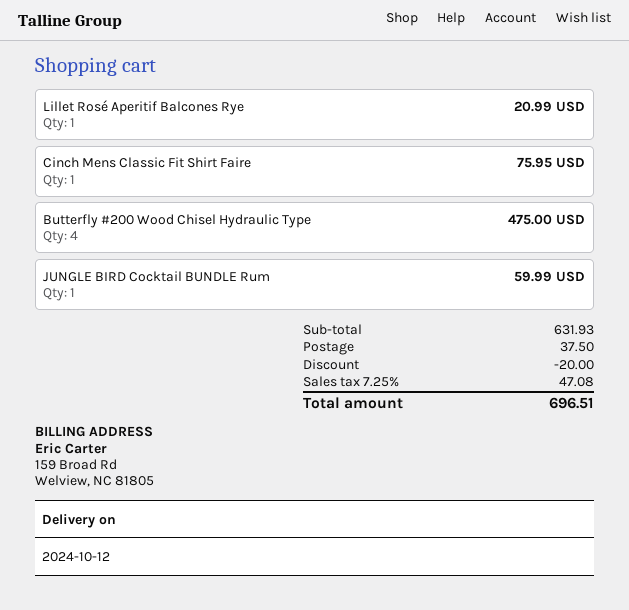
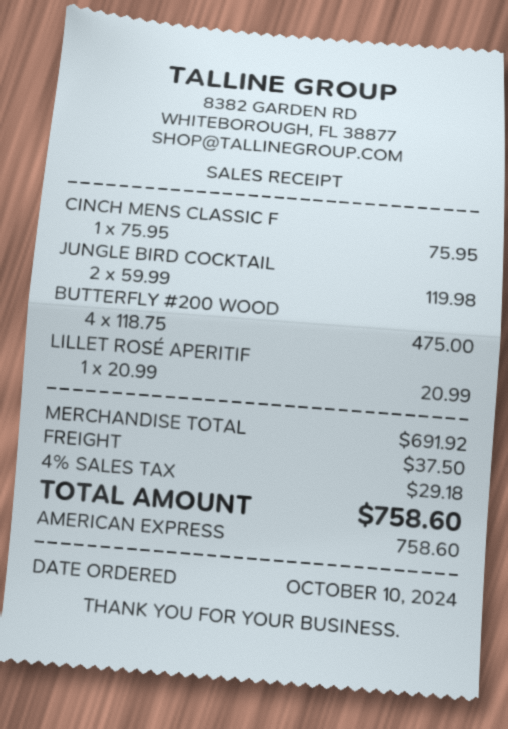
JUNGLE BIRD Cocktail BUNDLE Rum: 1 for 59.99 -> 2 for 119.98
subtotal: 631.93 -> 691.92
discount: 20.00 -> none
tax: 7.25% = 47.08 -> 4% = 29.18
total: 696.51 -> 758.60

